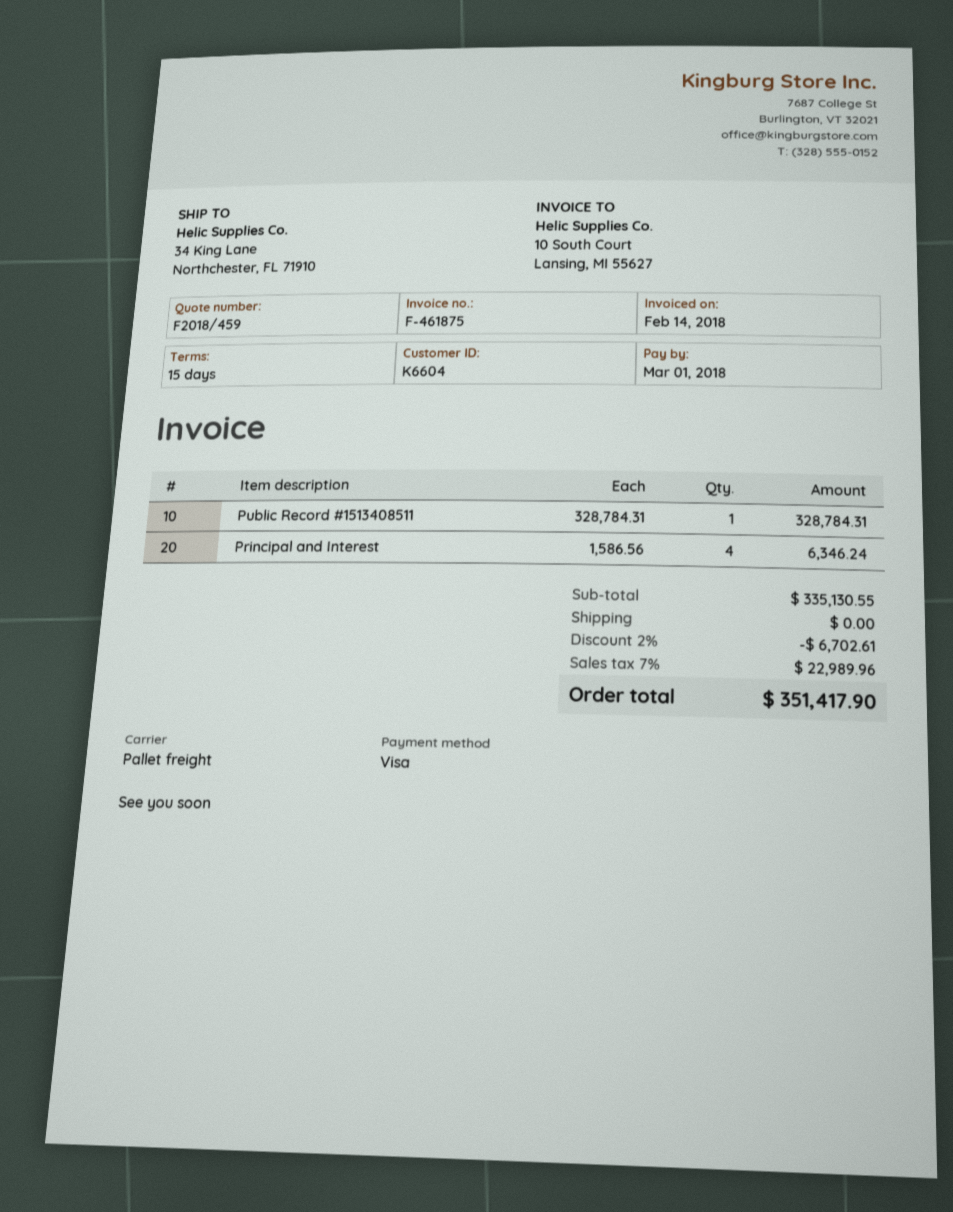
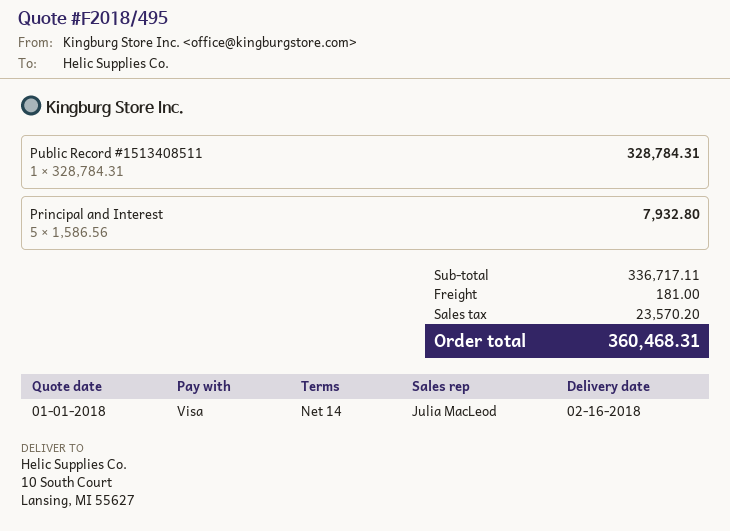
quote number: F2018/459 -> F2018/495
payment terms: 15 days -> 14 days
ship to: 34 King Lane, Northchester, FL 71910 -> 10 South Court, Lansing, MI 55627
Principal and Interest: 4 x 1586.56 = 6346.24 -> 5 x 1586.56 = 7932.80
subtotal: 335130.55 -> 336717.11
discount: 2% = 6702.61 -> none
shipping: 0.00 -> 181.00
tax: 22989.96 -> 23570.20
total: 351417.90 -> 360468.31

